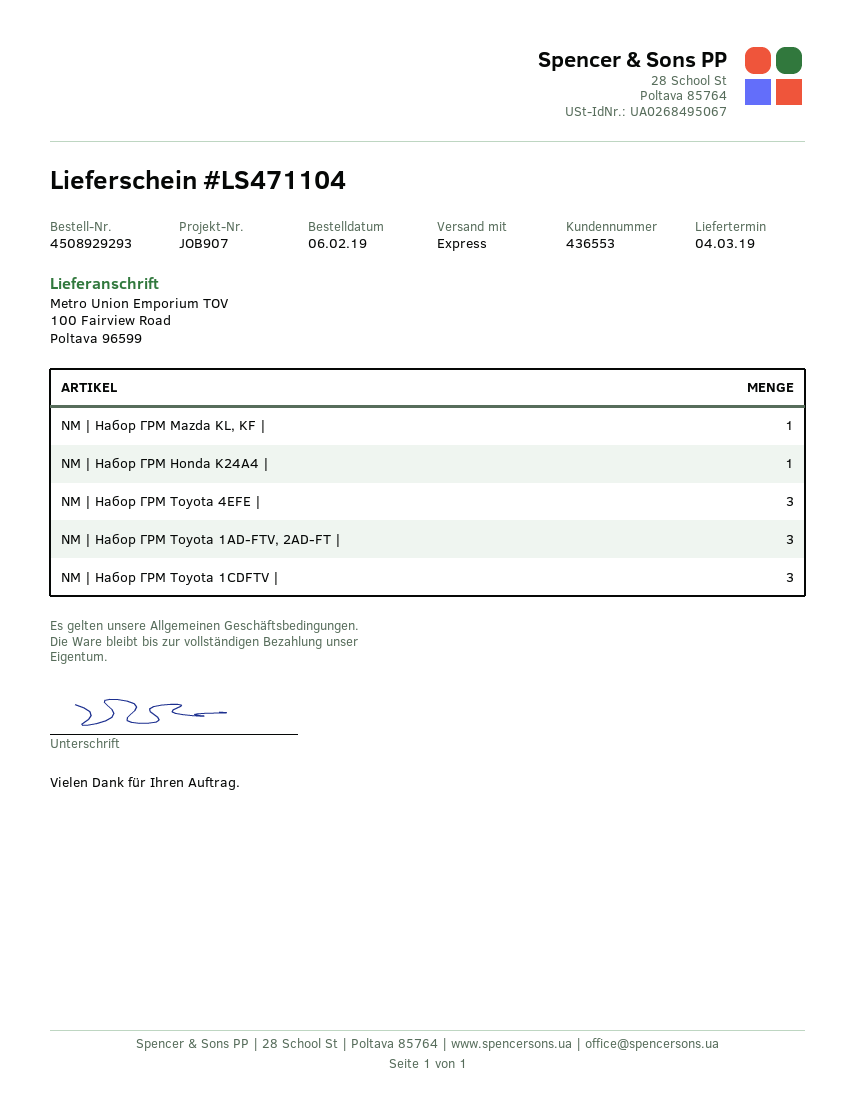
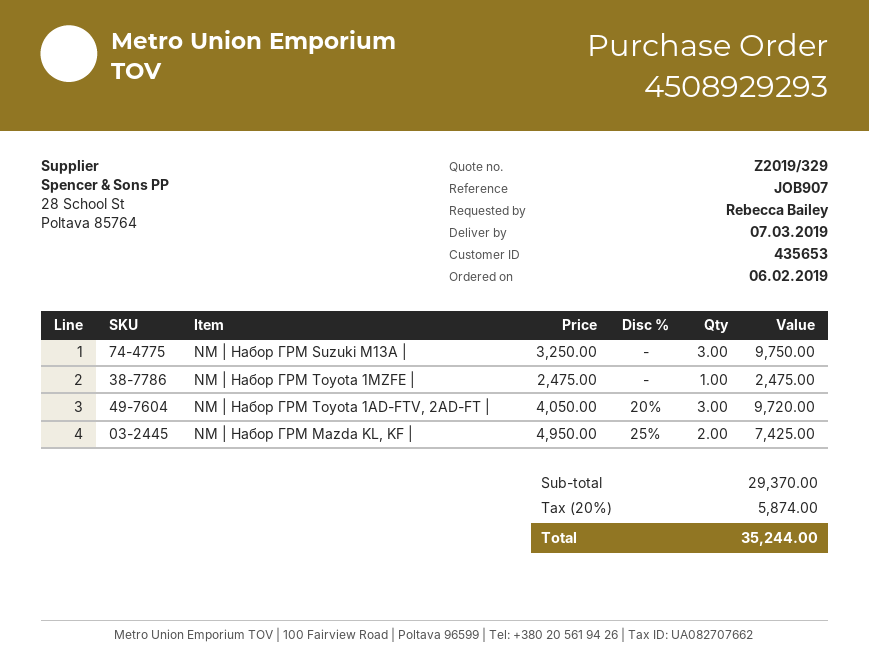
delivery date: 2019-03-04 -> 2019-03-07
customer number: 436553 -> 435653
NM | Набор ГРМ Mazda KL, KF |: 1 -> 2
NM | Набор ГРМ Honda K24A4 |: 1 -> none
NM | Набор ГРМ Toyota 4EFE |: 3 -> none
NM | Набор ГРМ Toyota 1CDFTV |: 3 -> none
NM | Набор ГРМ Suzuki M13A |: none -> 3
NM | Набор ГРМ Toyota 1MZFE |: none -> 1

